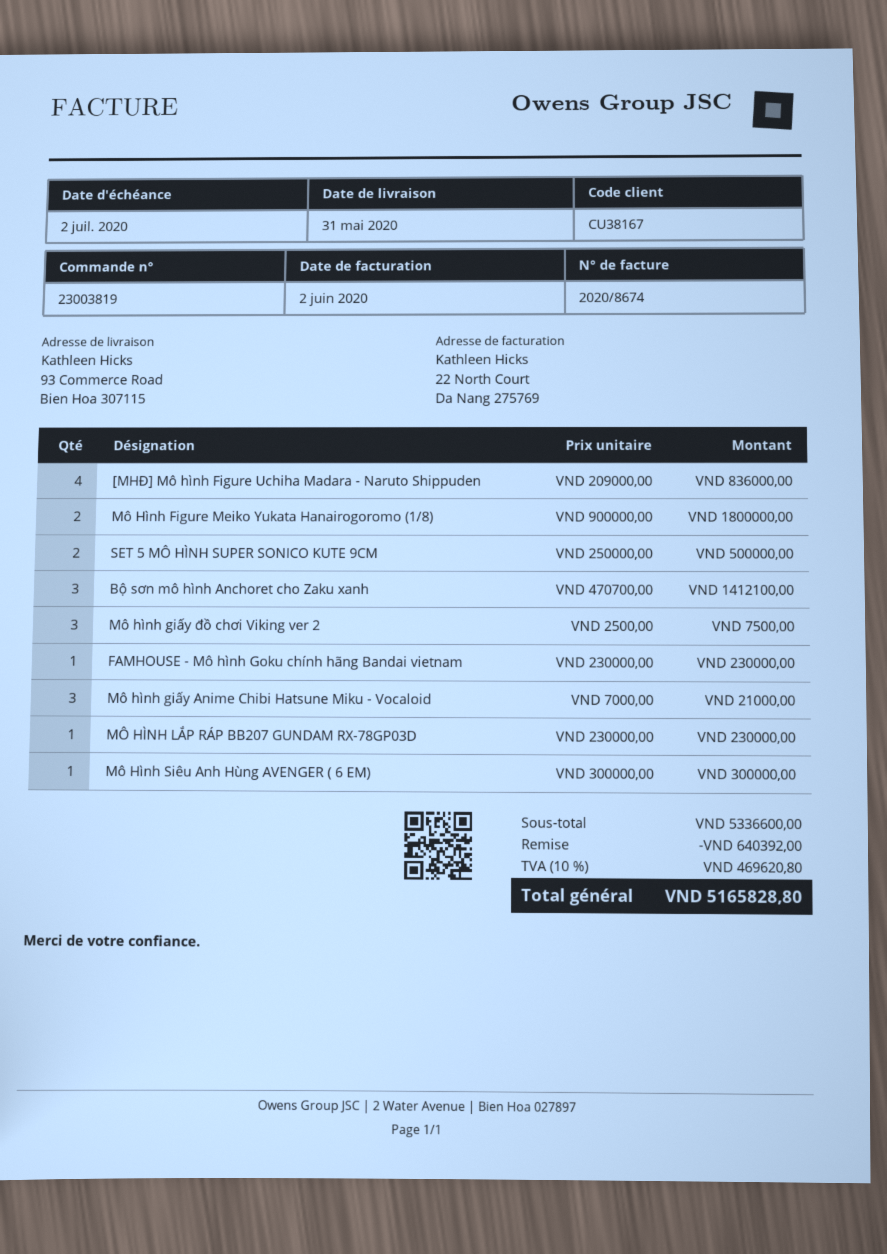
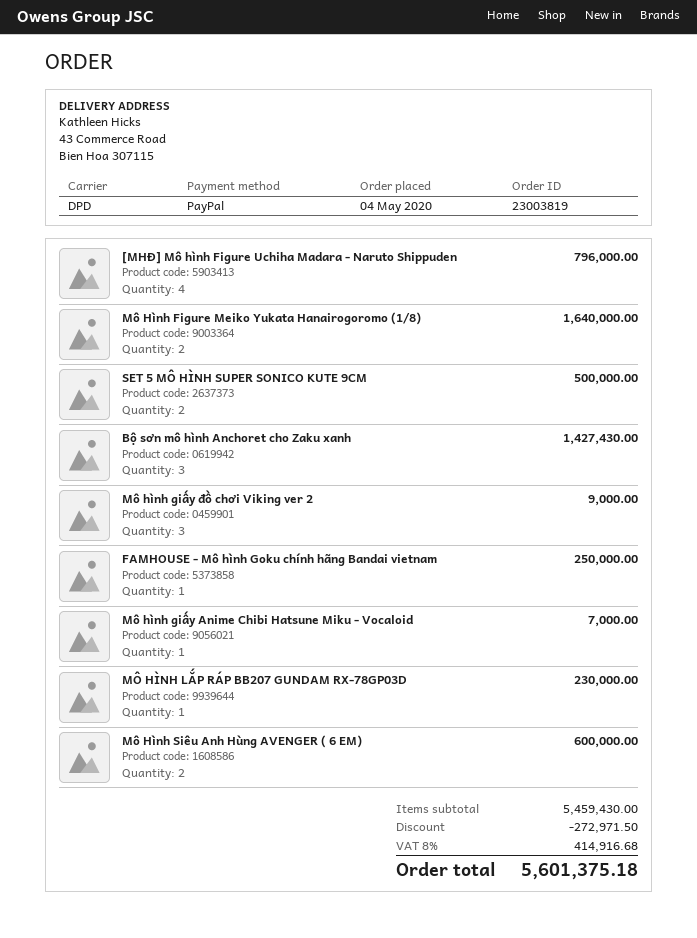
ship to: 93 Commerce Road, Bien Hoa 307115 -> 43 Commerce Road, Bien Hoa 307115
[MHĐ] Mô hình Figure Uchiha Madara - Naruto Shippuden: 4 for 836000.00 -> 4 for 796000.00
Mô Hình Figure Meiko Yukata Hanairogoromo (1/8): 2 for 1800000.00 -> 2 for 1640000.00
Bộ sơn mô hình Anchoret cho Zaku xanh: 3 for 1412100.00 -> 3 for 1427430.00
Mô hình giấy đồ chơi Viking ver 2: 3 for 7500.00 -> 3 for 9000.00
FAMHOUSE - Mô hình Goku chính hãng Bandai vietnam: 1 for 230000.00 -> 1 for 250000.00
Mô hình giấy Anime Chibi Hatsune Miku - Vocaloid: 3 for 21000.00 -> 1 for 7000.00
Mô Hình Siêu Anh Hùng AVENGER ( 6 EM): 1 for 300000.00 -> 2 for 600000.00
subtotal: 5336600.00 -> 5459430.00
discount: 640392.00 -> 272971.50
tax: 10% = 469620.80 -> 8% = 414916.68
total: 5165828.80 -> 5601375.18

